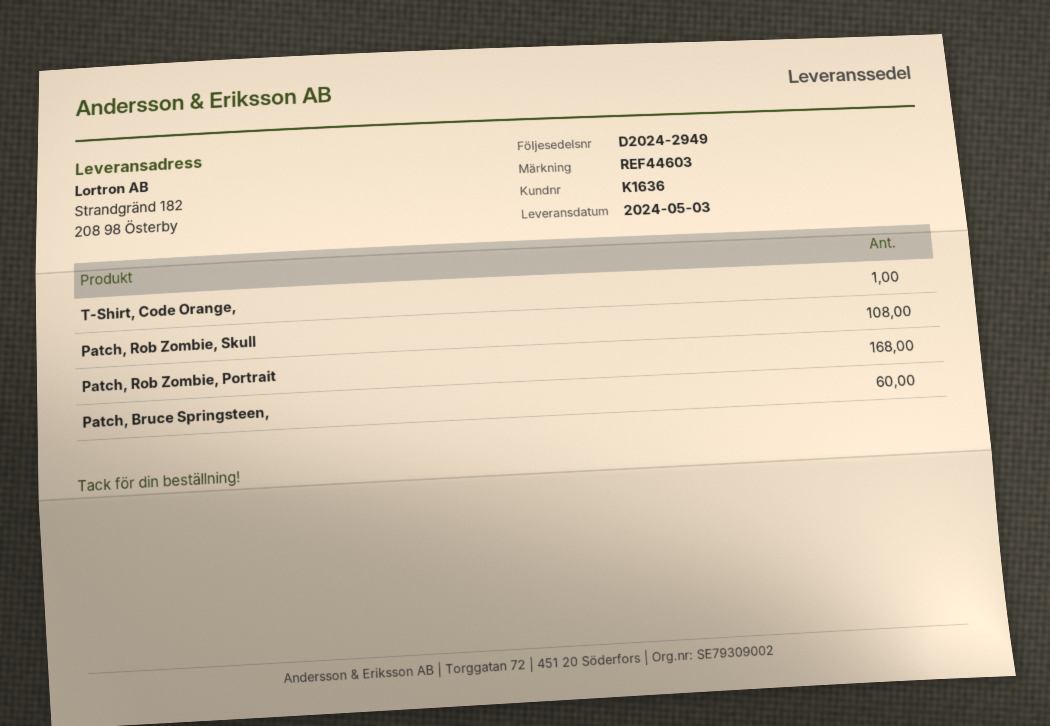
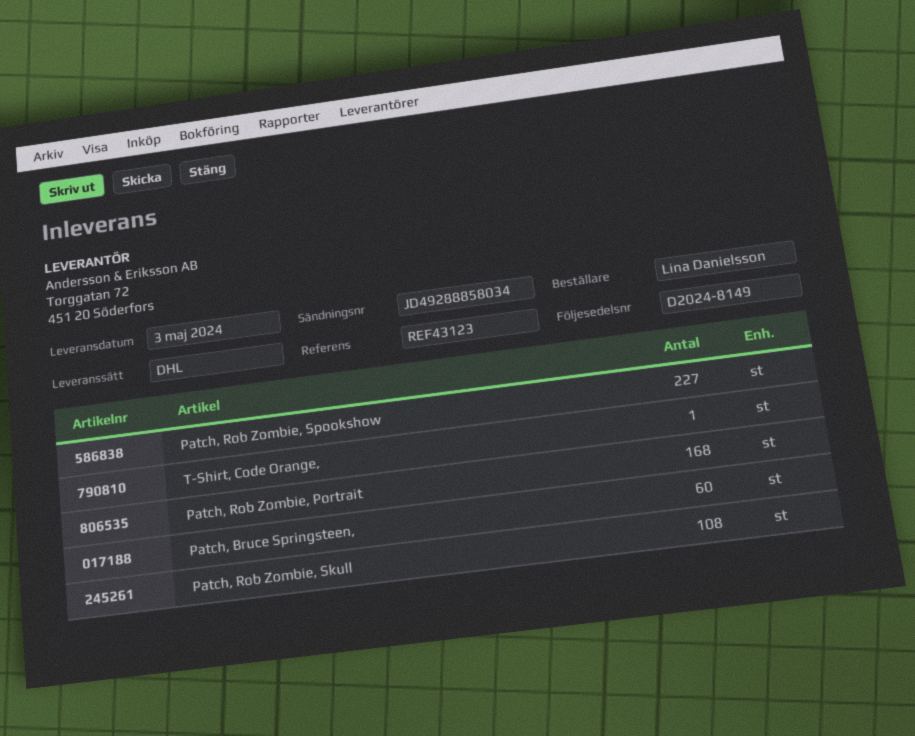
delivery note number: D2024-2949 -> D2024-8149
reference: REF44603 -> REF43123
Patch, Rob Zombie, Spookshow: none -> 227

